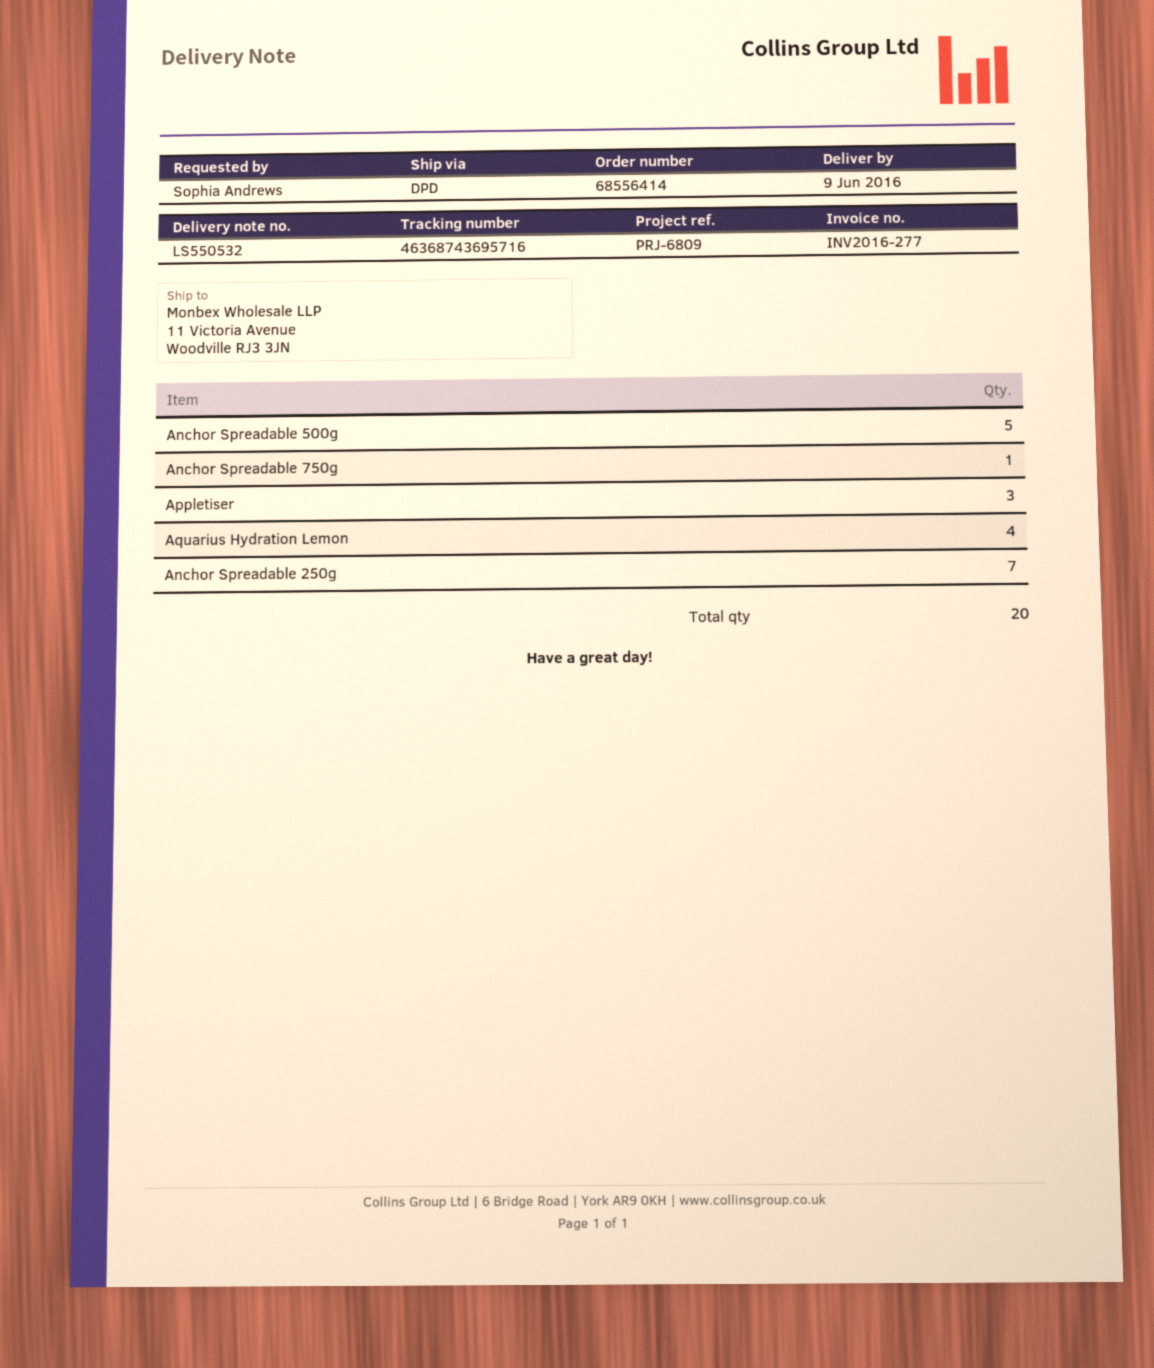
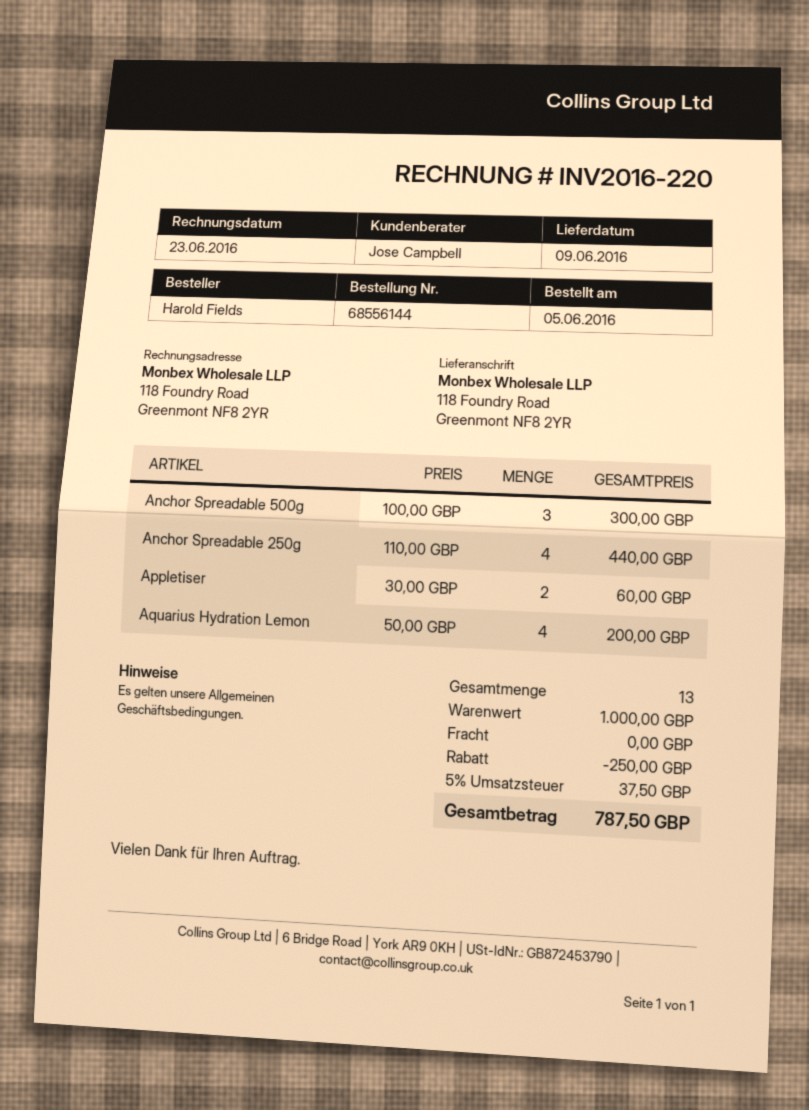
order number: 68556414 -> 68556144
invoice number: INV2016-277 -> INV2016-220
ordered by: Sophia Andrews -> Harold Fields
ship to: 11 Victoria Avenue, Woodville RJ3 3JN -> 118 Foundry Road, Greenmont NF8 2YR
Anchor Spreadable 500g: 5 -> 3
Anchor Spreadable 750g: 1 -> none
Appletiser: 3 -> 2
Anchor Spreadable 250g: 7 -> 4
total quantity: 20 -> 13

